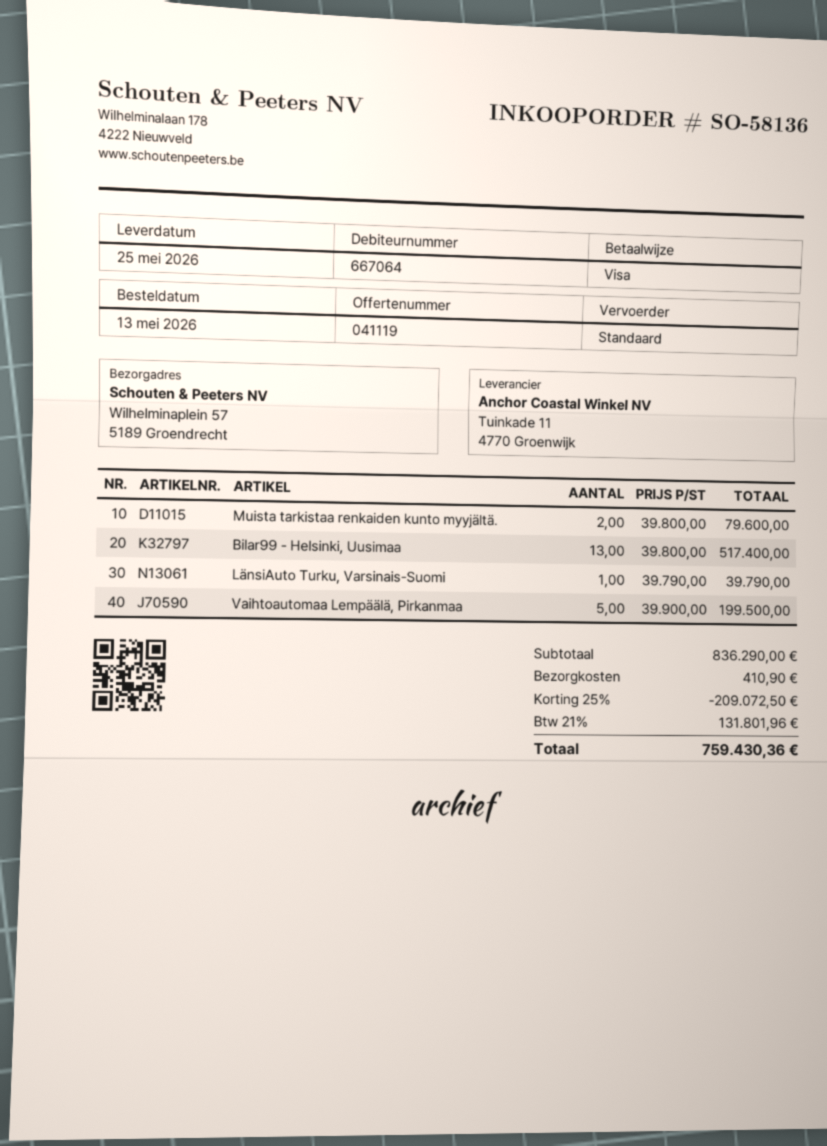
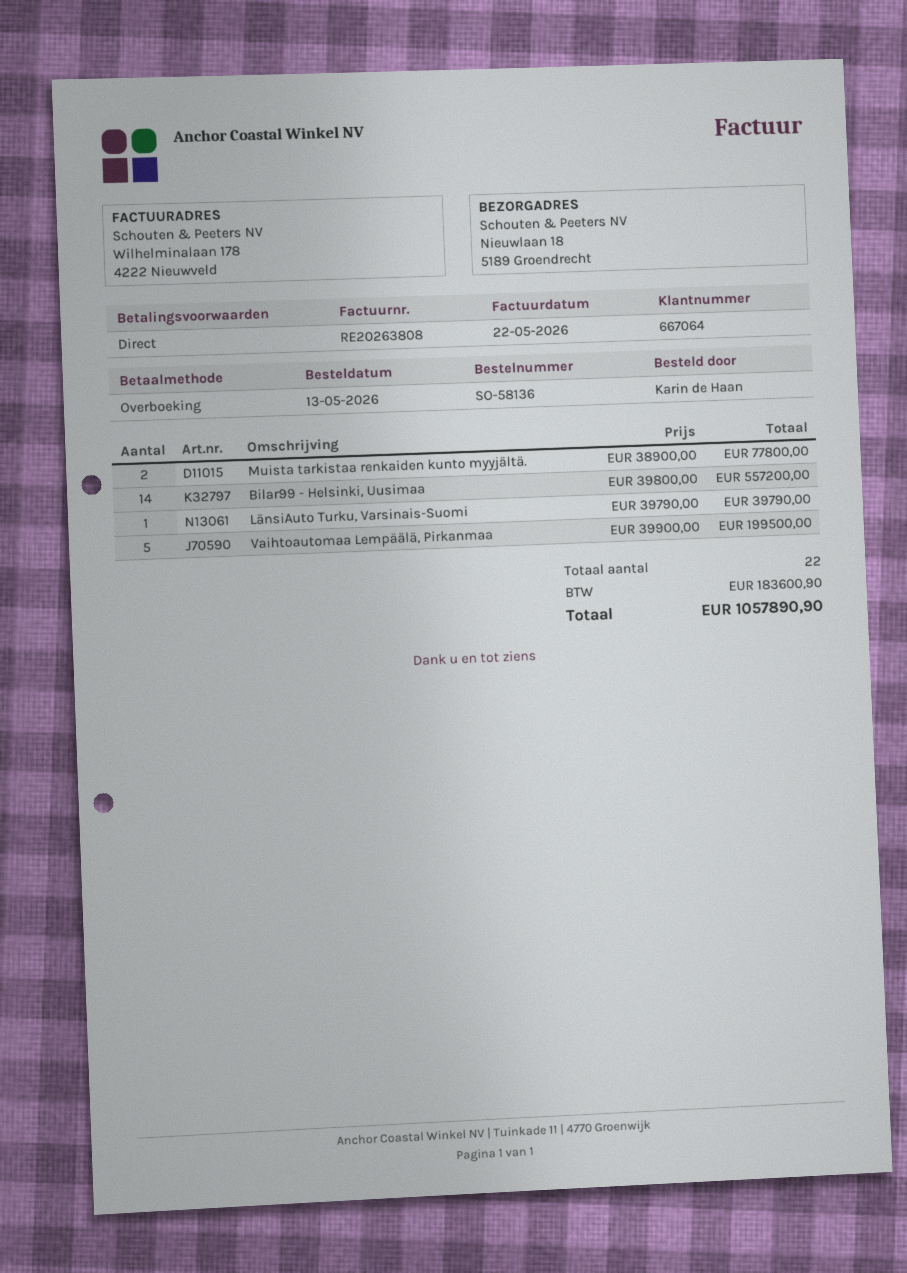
payment method: Visa -> bank transfer
ship to: Wilhelminaplein 57, 5189 Groendrecht -> Nieuwlaan 18, 5189 Groendrecht
Muista tarkistaa renkaiden kunto myyjältä.: 2 x 39800.00 = 79600.00 -> 2 x 38900.00 = 77800.00
Bilar99 - Helsinki, Uusimaa: 13 x 39800.00 = 517400.00 -> 14 x 39800.00 = 557200.00
discount: 25% = 209072.50 -> none
shipping: 410.90 -> none
tax: 131801.96 -> 183600.90
total: 759430.36 -> 1057890.90

